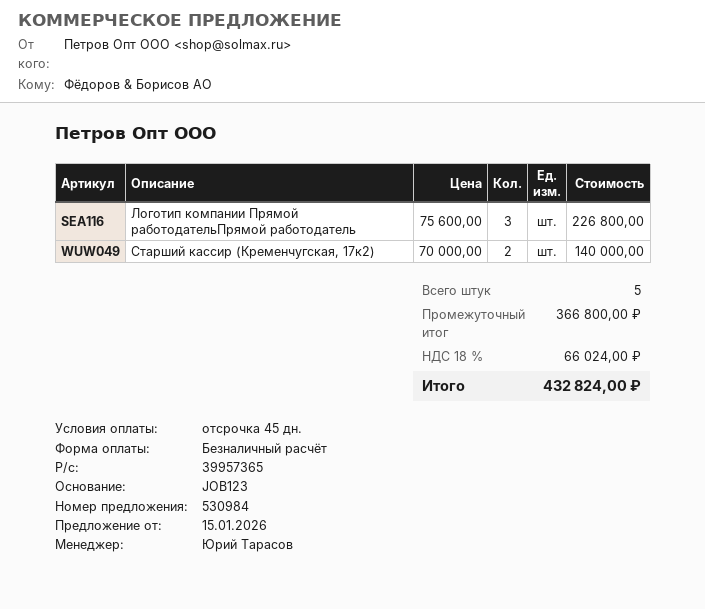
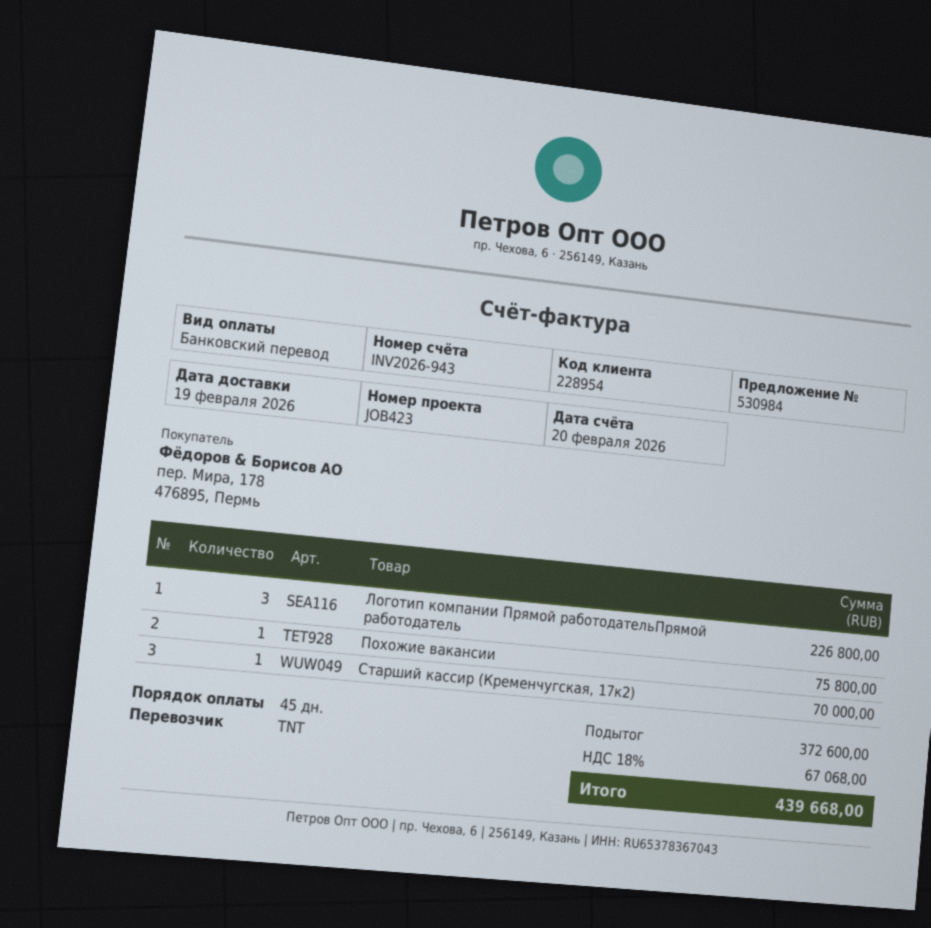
reference: JOB123 -> JOB423
Старший кассир (Кременчугская, 17к2): 2 for 140000.00 -> 1 for 70000.00
Похожие вакансии: none -> 1 for 75800.00
subtotal: 366800.00 -> 372600.00
tax: 18% = 66024.00 -> 18% = 67068.00
total: 432824.00 -> 439668.00

